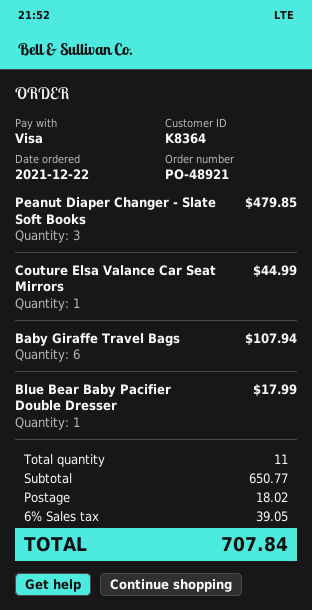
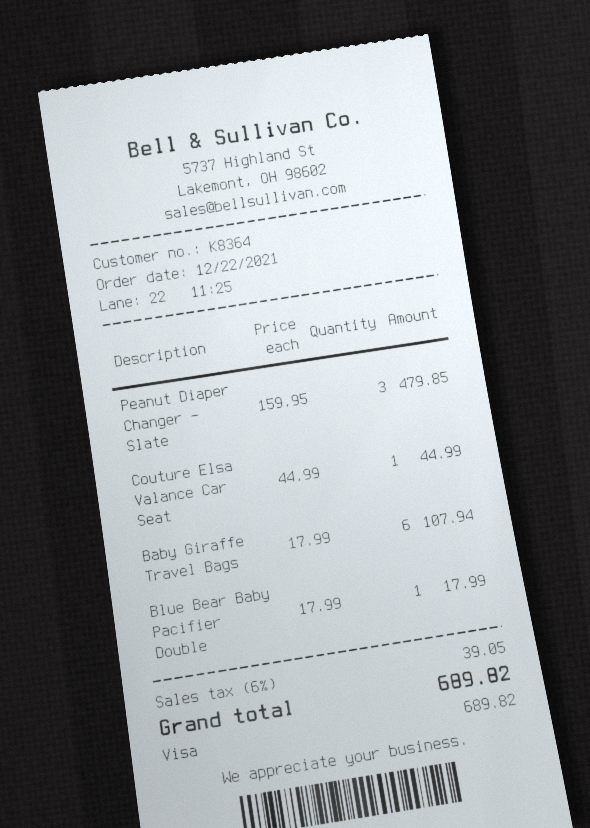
shipping: 18.02 -> none
total: 707.84 -> 689.82

